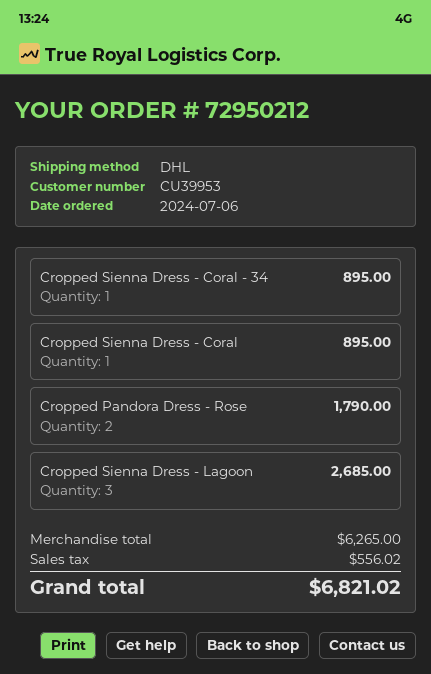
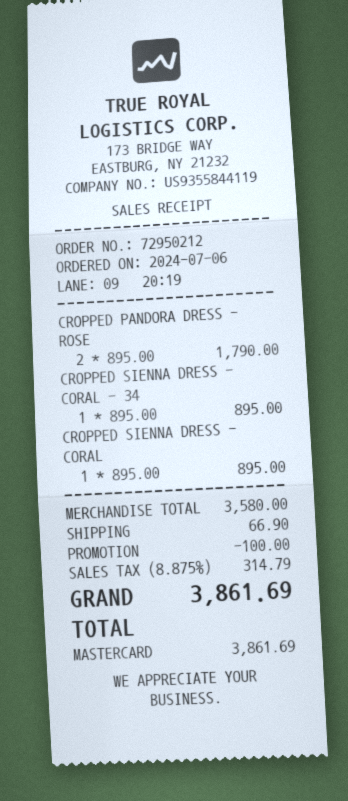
Cropped Sienna Dress - Lagoon: 3 for 2685.00 -> none
subtotal: 6265.00 -> 3580.00
discount: none -> 100.00
shipping: none -> 66.90
tax: 556.02 -> 314.79
total: 6821.02 -> 3861.69

